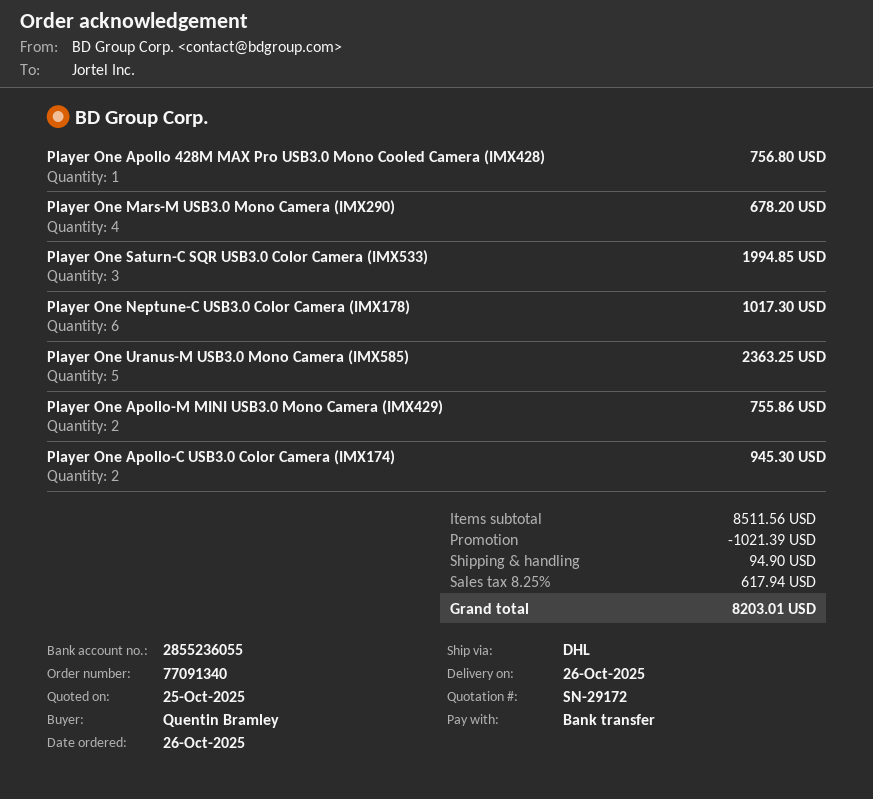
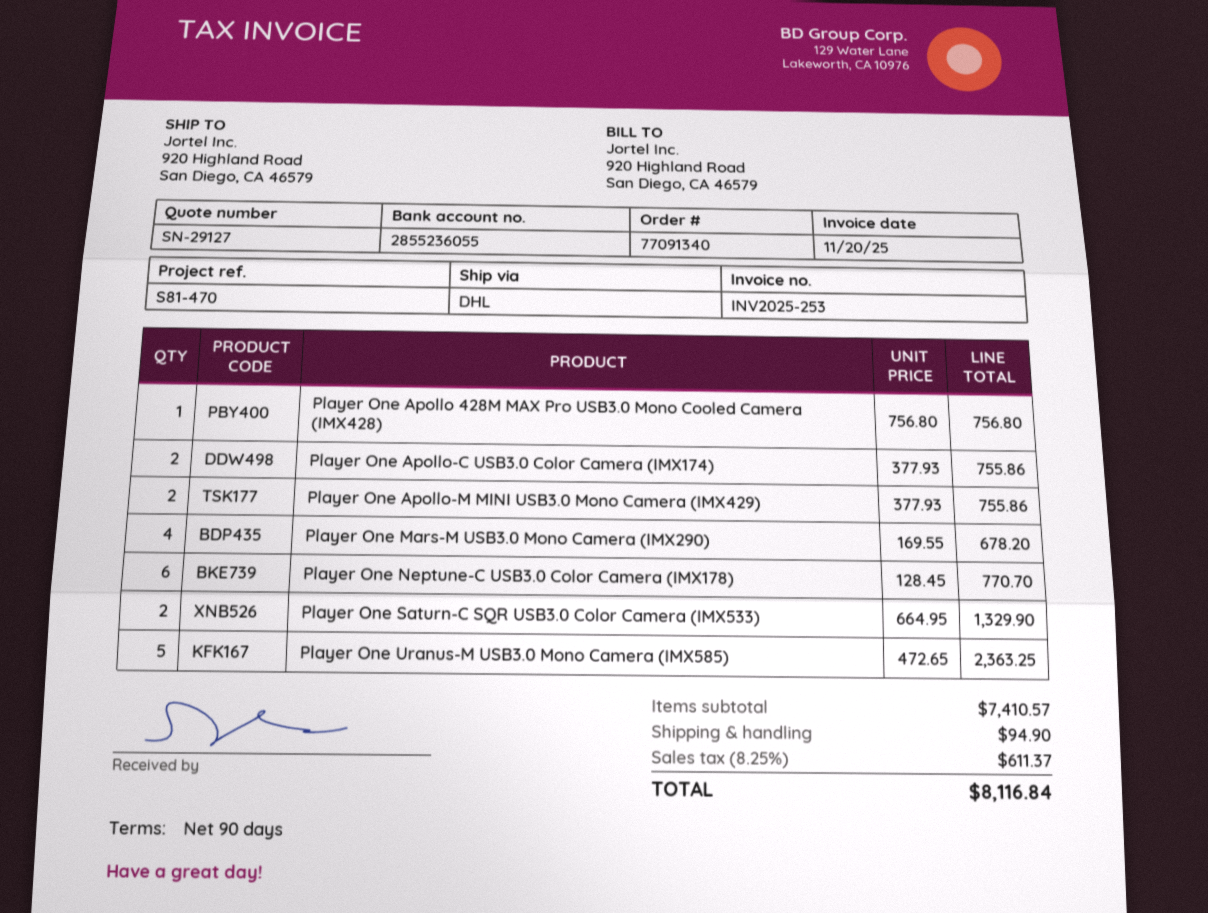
quote number: SN-29172 -> SN-29127
Player One Saturn-C SQR USB3.0 Color Camera (IMX533): 3 for 1994.85 -> 2 for 1329.90
Player One Neptune-C USB3.0 Color Camera (IMX178): 6 for 1017.30 -> 6 for 770.70
Player One Apollo-C USB3.0 Color Camera (IMX174): 2 for 945.30 -> 2 for 755.86
subtotal: 8511.56 -> 7410.57
discount: 1021.39 -> none
tax: 8.25% = 617.94 -> 8.25% = 611.37
total: 8203.01 -> 8116.84

